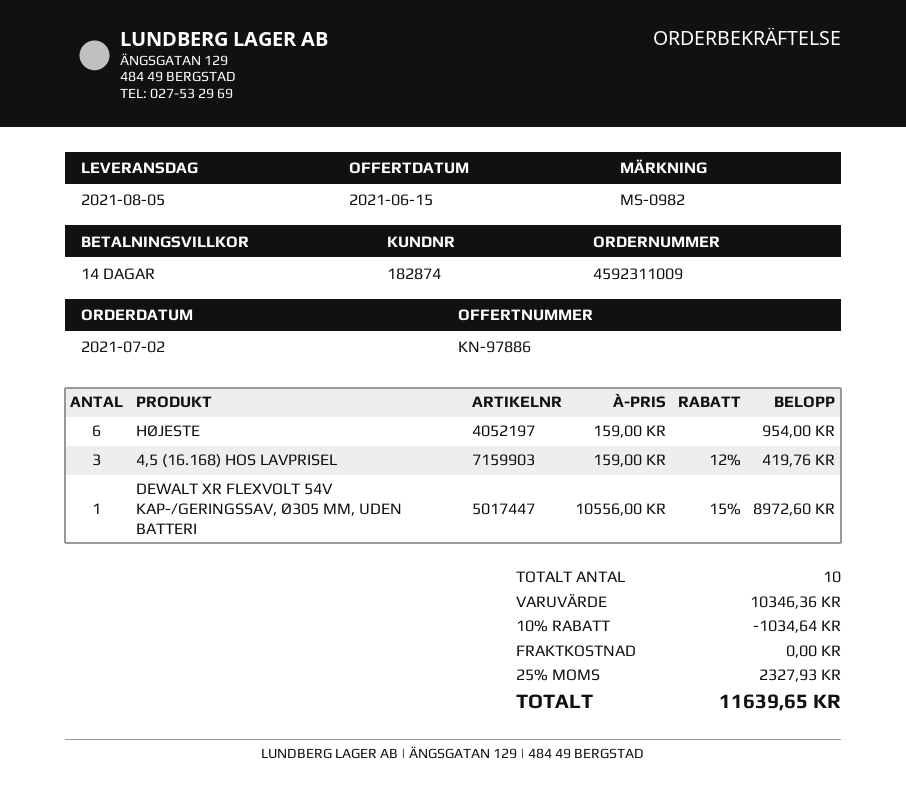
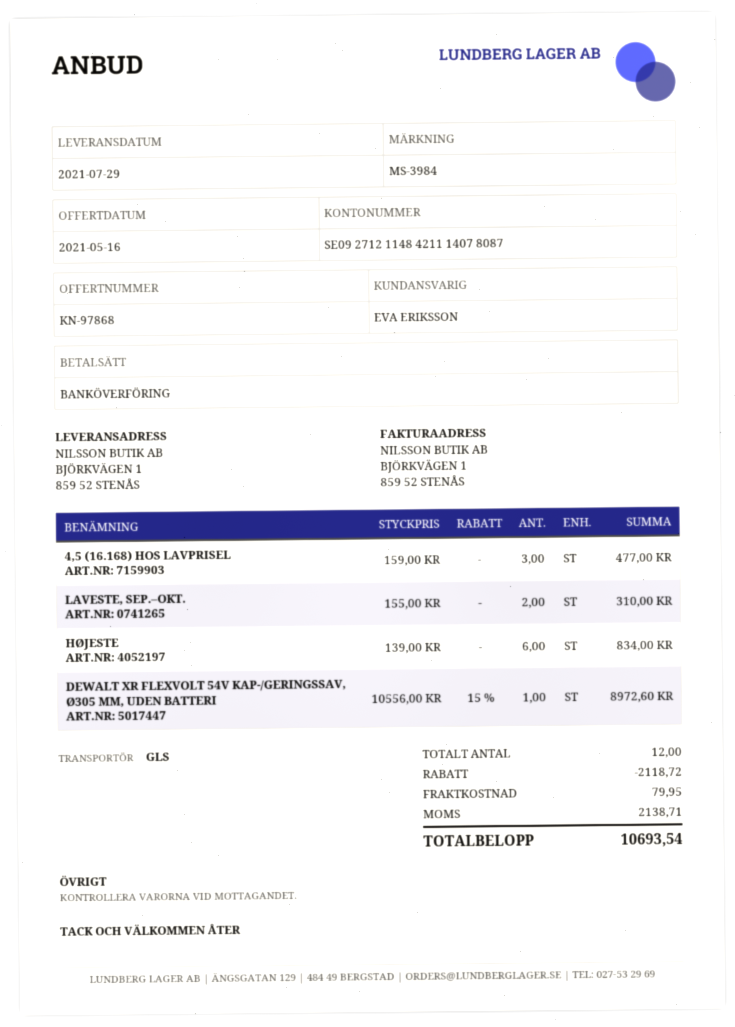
quote number: KN-97886 -> KN-97868
quote date: 2021-06-15 -> 2021-05-16
delivery date: 2021-08-05 -> 2021-07-29
reference: MS-0982 -> MS-3984
HØJESTE: 6 x 159.00 = 954.00 -> 6 x 139.00 = 834.00
4,5 (16.168) HOS LAVPRISEL: 3 x 159.00 - 12% = 419.76 -> 3 x 159.00 = 477.00
LAVESTE, SEP.–OKT.: none -> 2 x 155.00 = 310.00
total quantity: 10 -> 12
discount: 1034.64 -> 2118.72
shipping: 0.00 -> 79.95
tax: 2327.93 -> 2138.71
total: 11639.65 -> 10693.54

